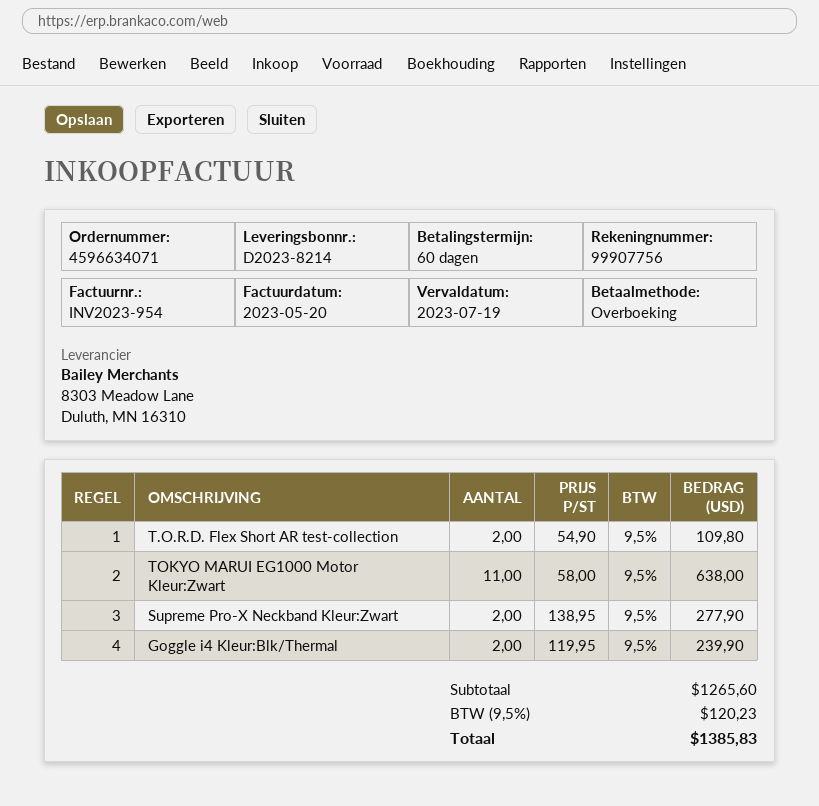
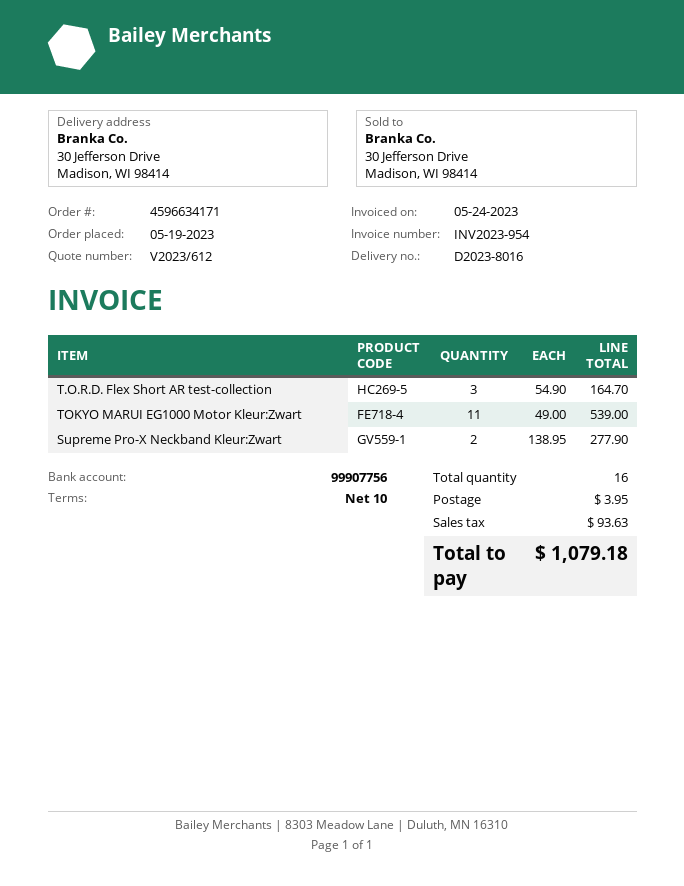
order number: 4596634071 -> 4596634171
delivery note number: D2023-8214 -> D2023-8016
invoice date: 2023-05-20 -> 2023-05-24
payment terms: 60 days -> 10 days
T.O.R.D. Flex Short AR test-collection: 2 x 54.90 = 109.80 -> 3 x 54.90 = 164.70
TOKYO MARUI EG1000 Motor Kleur:Zwart: 11 x 58.00 = 638.00 -> 11 x 49.00 = 539.00
Goggle i4 Kleur:Blk/Thermal: 2 x 119.95 = 239.90 -> none
shipping: none -> 3.95
tax: 120.23 -> 93.63
total: 1385.83 -> 1079.18

